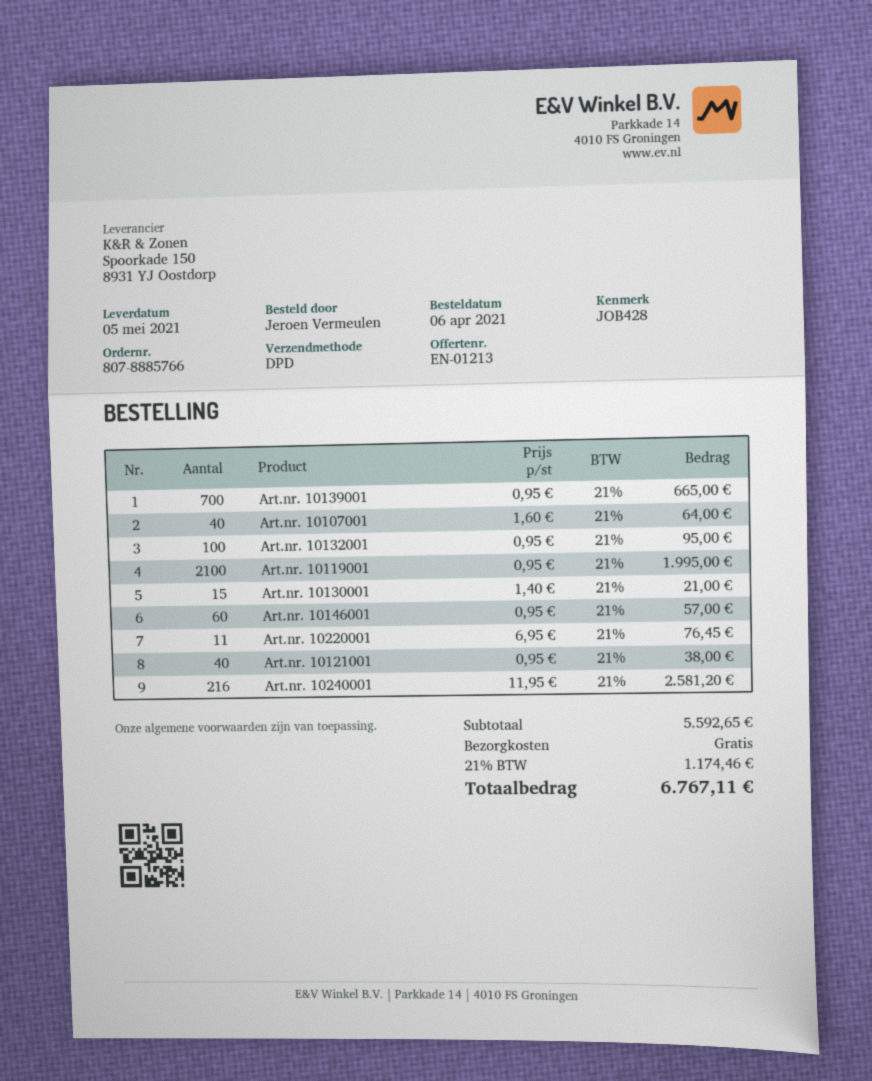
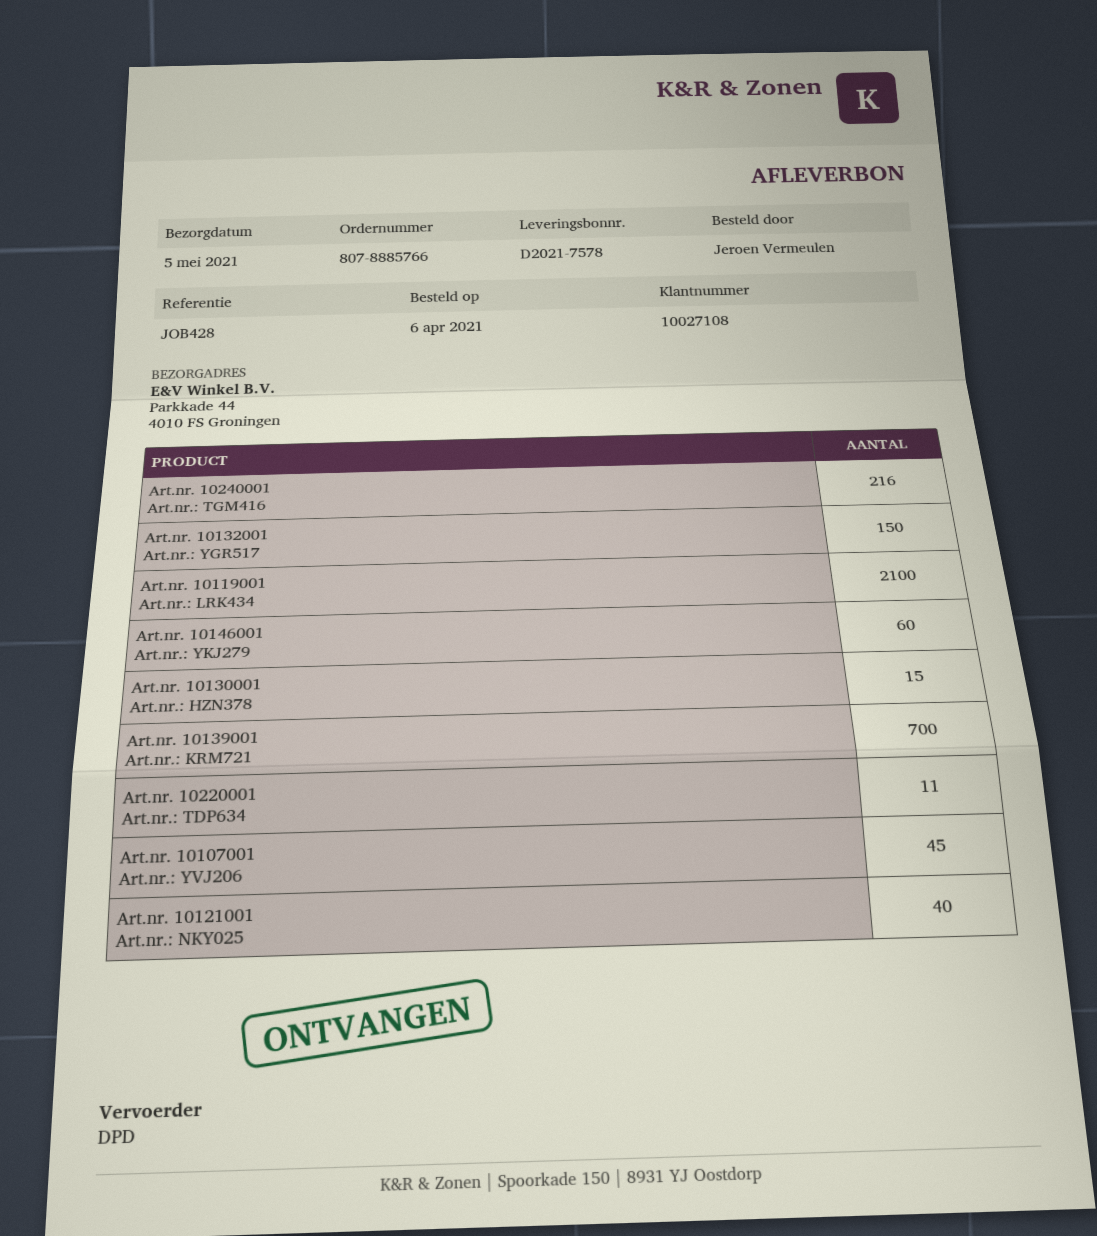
Art.nr. 10107001: 40 -> 45
Art.nr. 10132001: 100 -> 150

